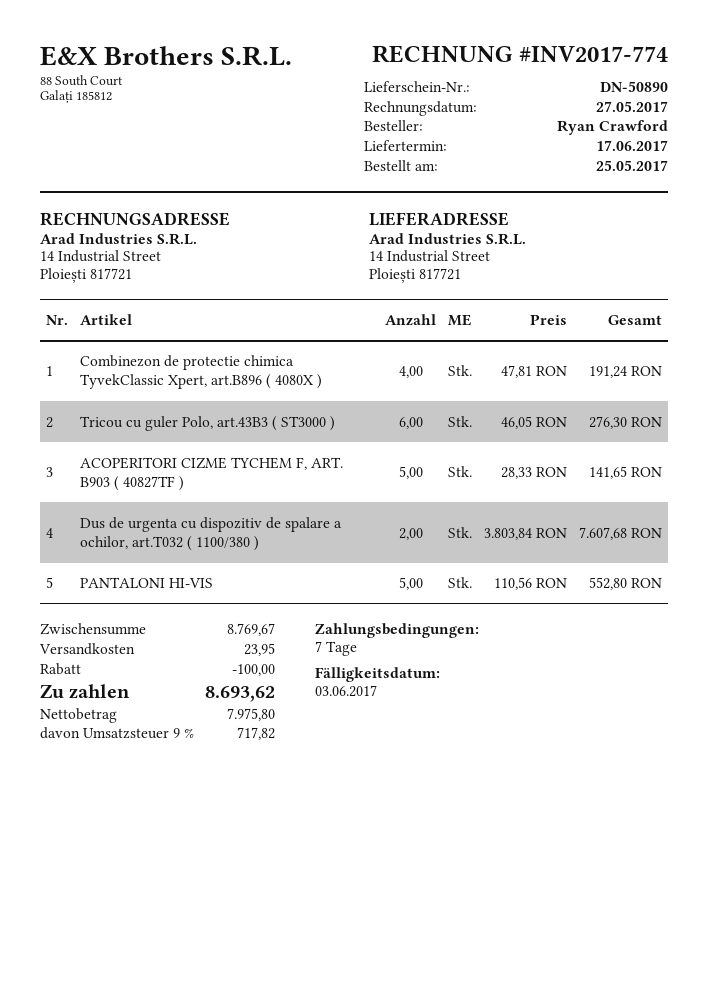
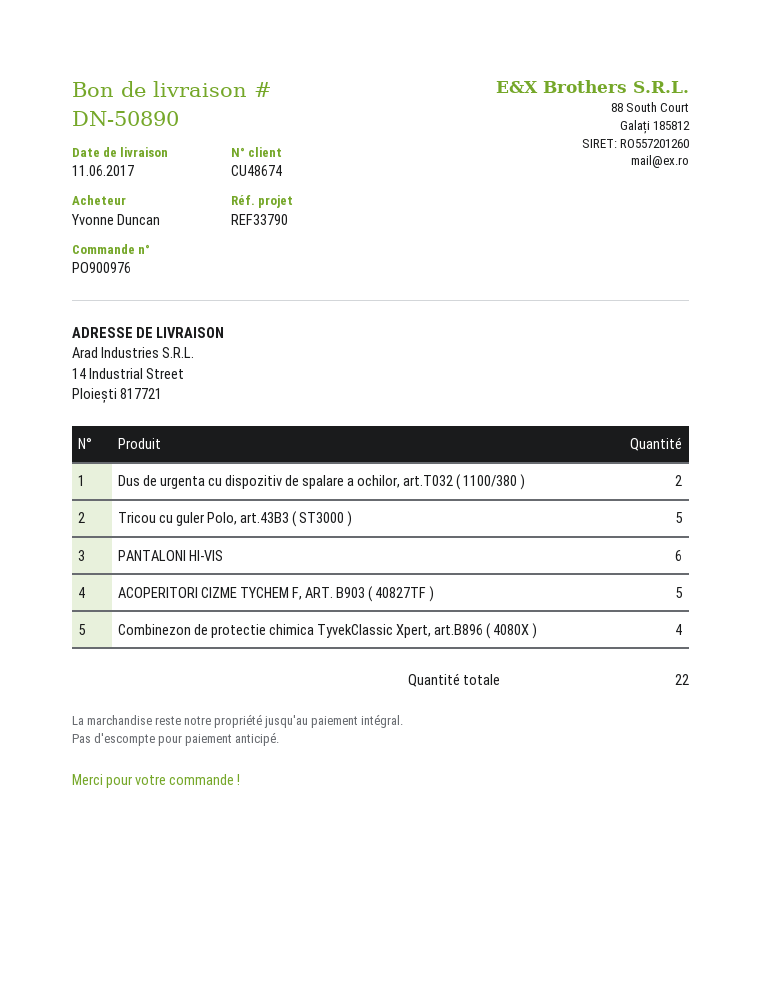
delivery date: 2017-06-17 -> 2017-06-11
ordered by: Ryan Crawford -> Yvonne Duncan
Tricou cu guler Polo, art.43B3 ( ST3000 ): 6 -> 5
PANTALONI HI-VIS: 5 -> 6

